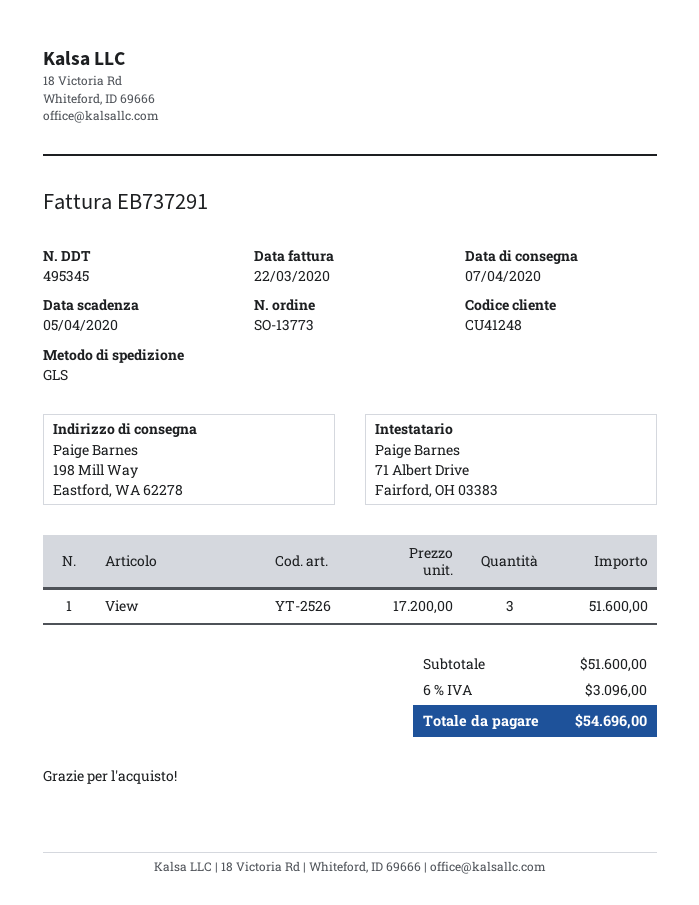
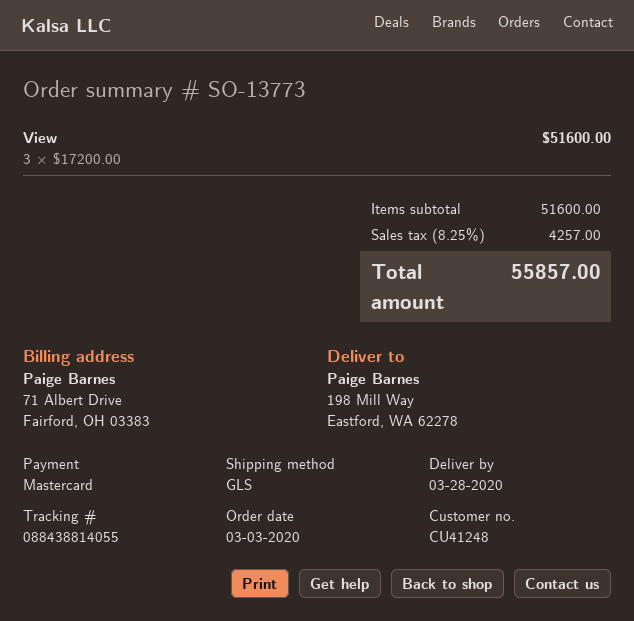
delivery date: 2020-04-07 -> 2020-03-28
tax: 6% = 3096.00 -> 8.25% = 4257.00
total: 54696.00 -> 55857.00

